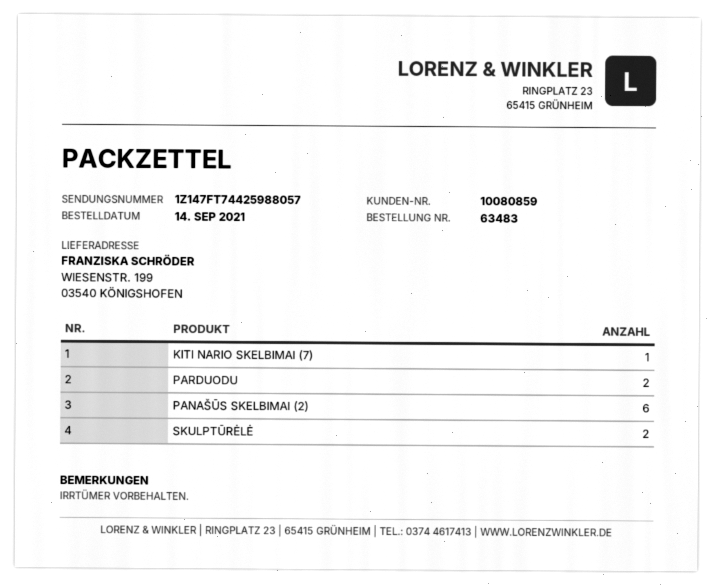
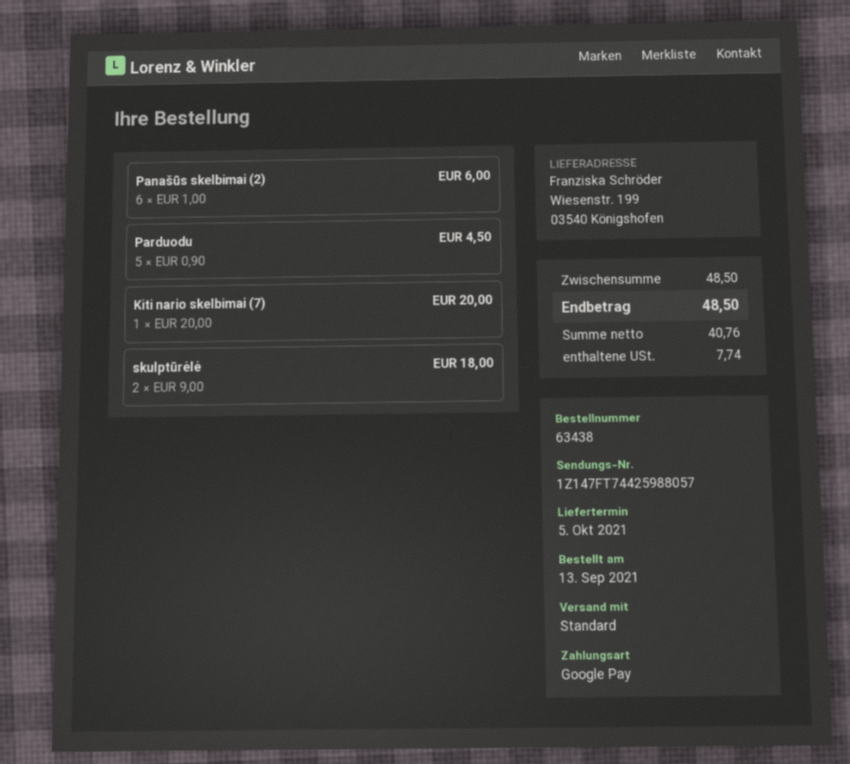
order number: 63483 -> 63438
order date: 2021-09-14 -> 2021-09-13
PARDUODU: 2 -> 5

